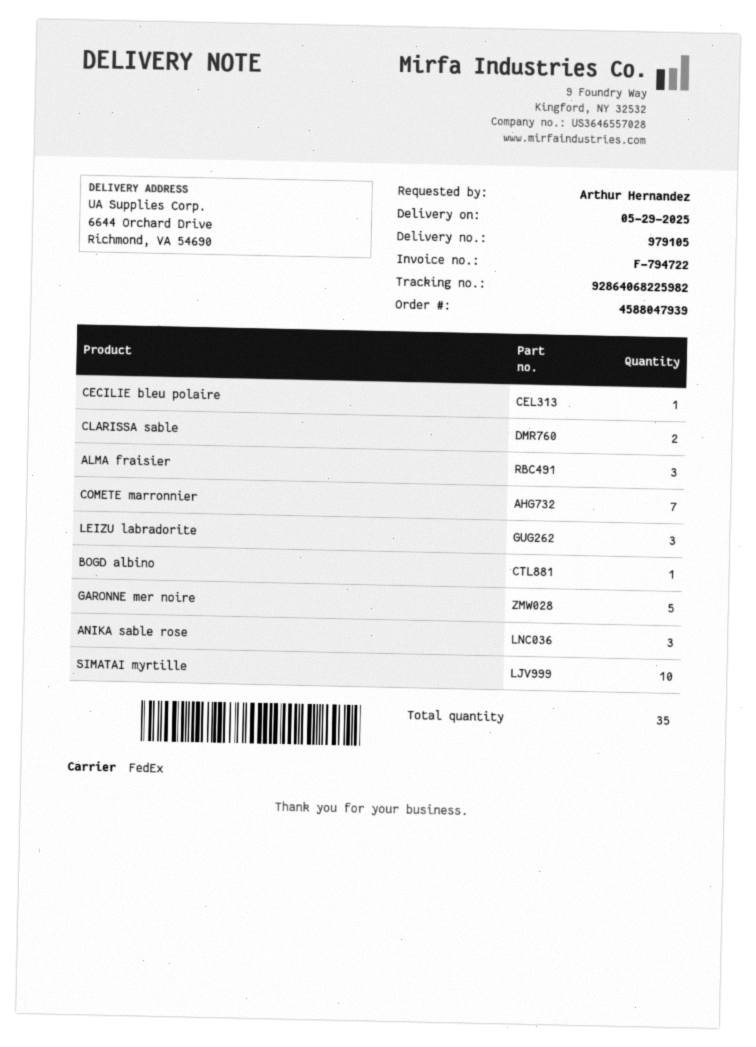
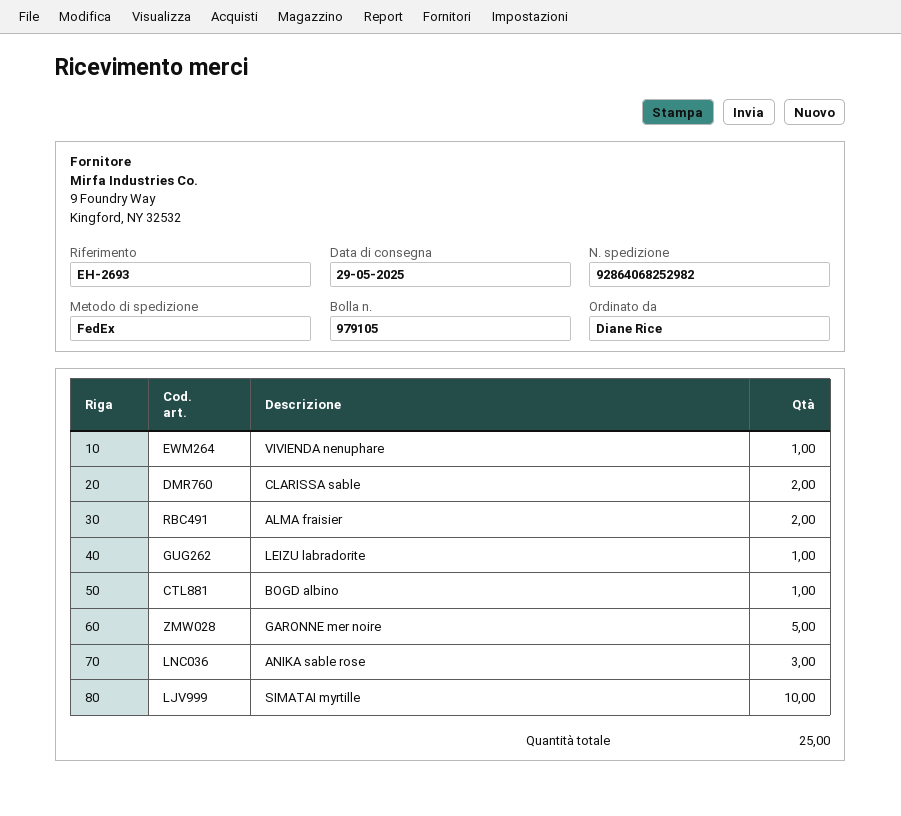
ordered by: Arthur Hernandez -> Diane Rice
tracking number: 92864068225982 -> 92864068252982
CECILIE bleu polaire: 1 -> none
ALMA fraisier: 3 -> 2
COMETE marronnier: 7 -> none
LEIZU labradorite: 3 -> 1
VIVIENDA nenuphare: none -> 1
total quantity: 35 -> 25

